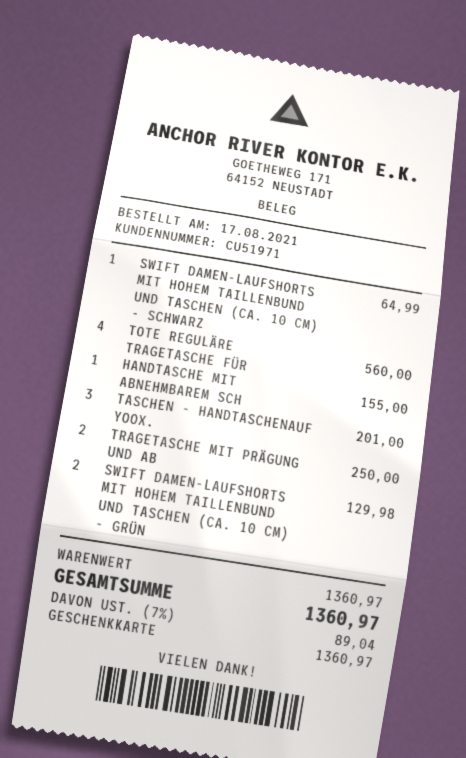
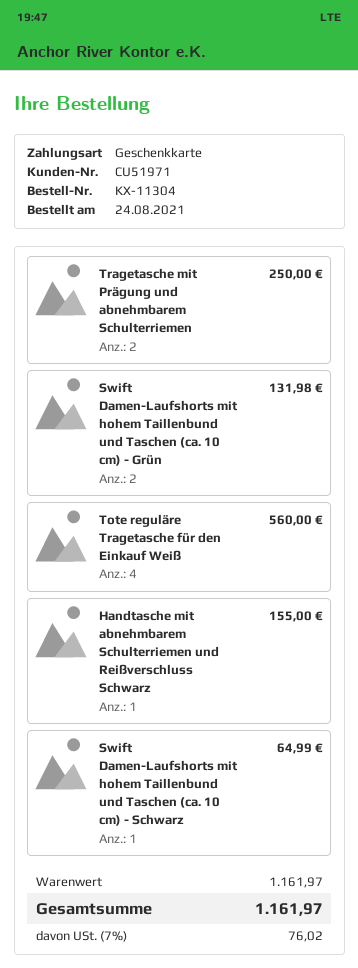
order date: 2021-08-17 -> 2021-08-24
TASCHEN - HANDTASCHENAUF YOOX.: 3 for 201.00 -> none
SWIFT DAMEN-LAUFSHORTS MIT HOHEM TAILLENBUND UND TASCHEN (CA. 10 CM) - GRÜN: 2 for 129.98 -> 2 for 131.98
subtotal: 1360.97 -> 1161.97
tax: 7% = 89.04 -> 7% = 76.02
total: 1360.97 -> 1161.97

